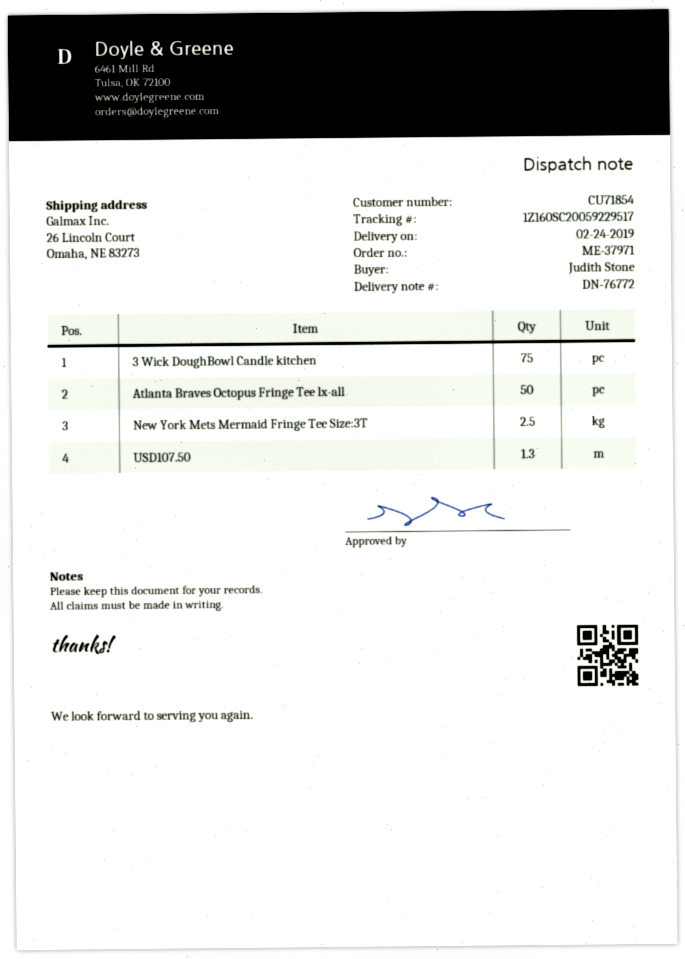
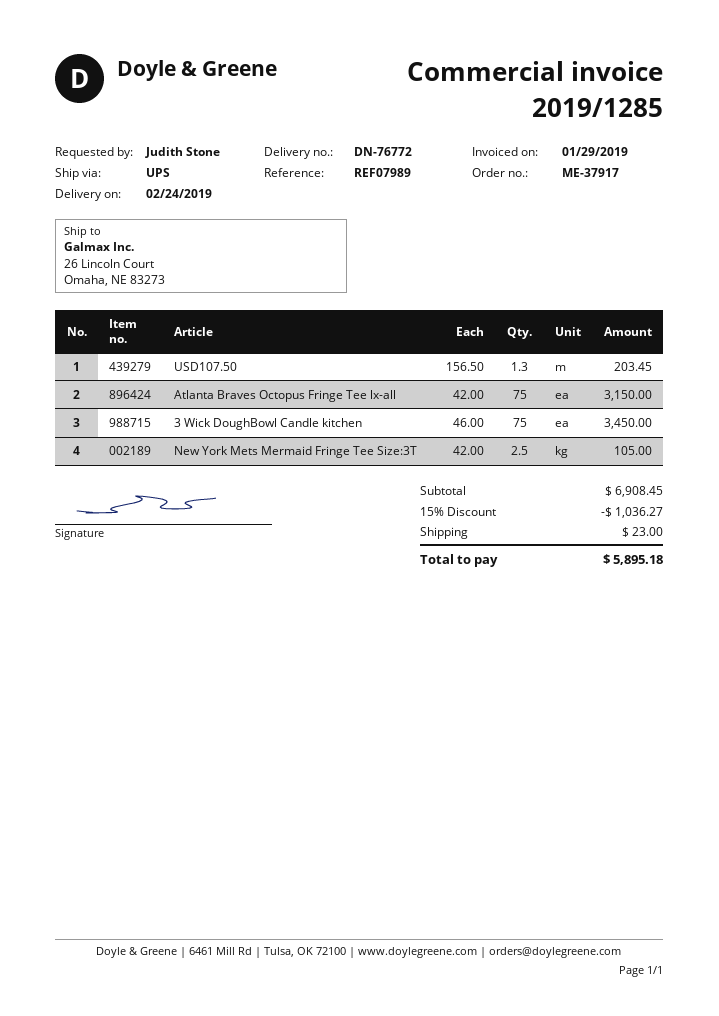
order number: ME-37971 -> ME-37917
Atlanta Braves Octopus Fringe Tee lx-all: 50 -> 75

